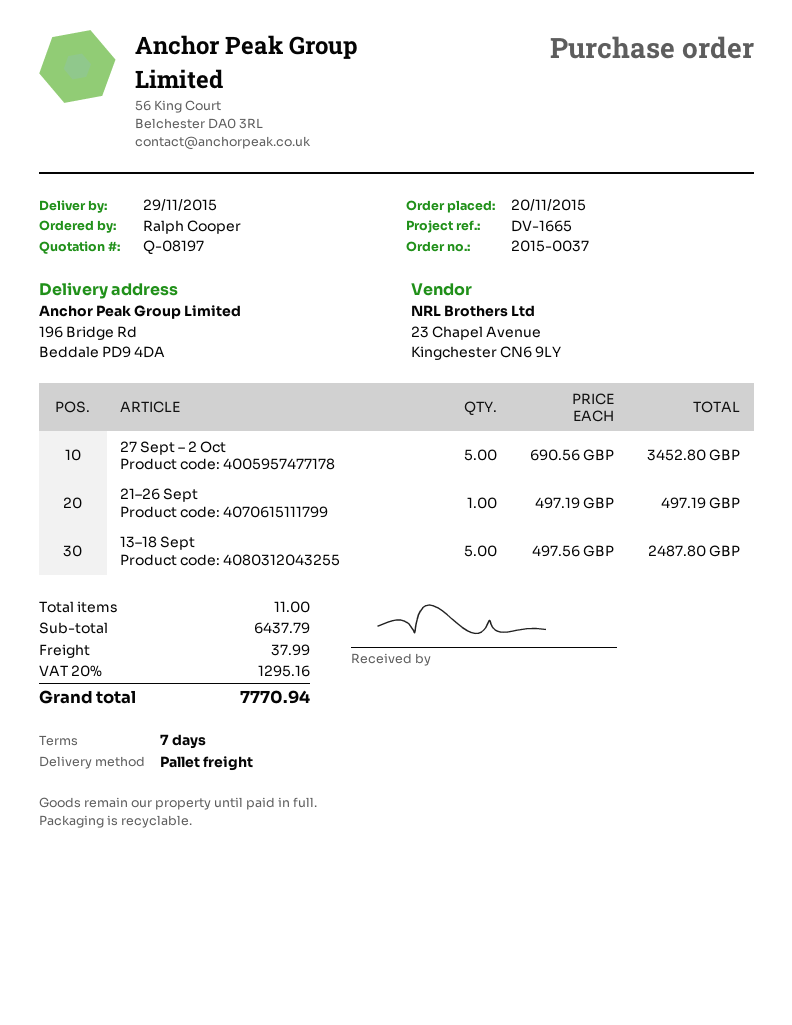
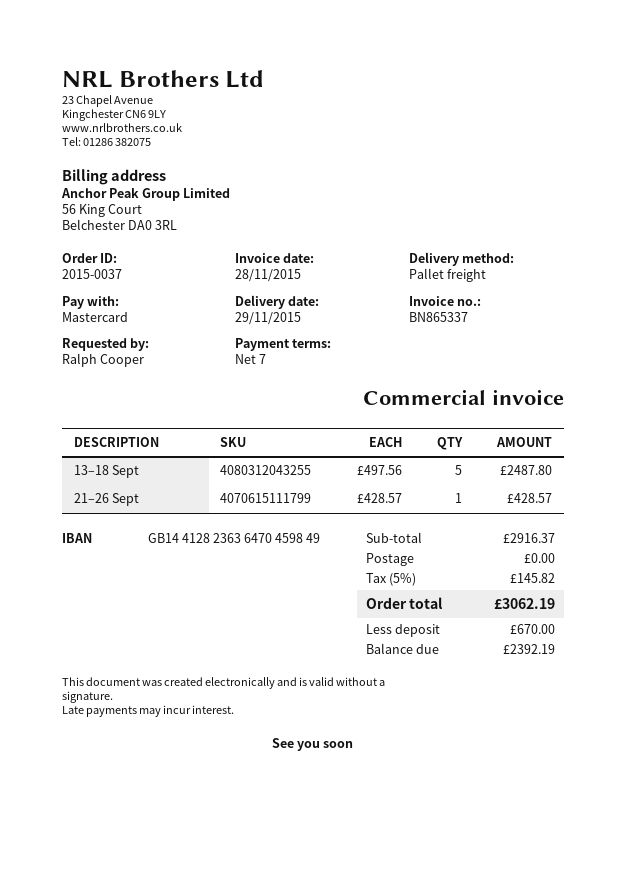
27 Sept – 2 Oct: 5 x 690.56 = 3452.80 -> none
21–26 Sept: 1 x 497.19 = 497.19 -> 1 x 428.57 = 428.57
subtotal: 6437.79 -> 2916.37
shipping: 37.99 -> 0.00
tax: 20% = 1295.16 -> 5% = 145.82
total: 7770.94 -> 3062.19

